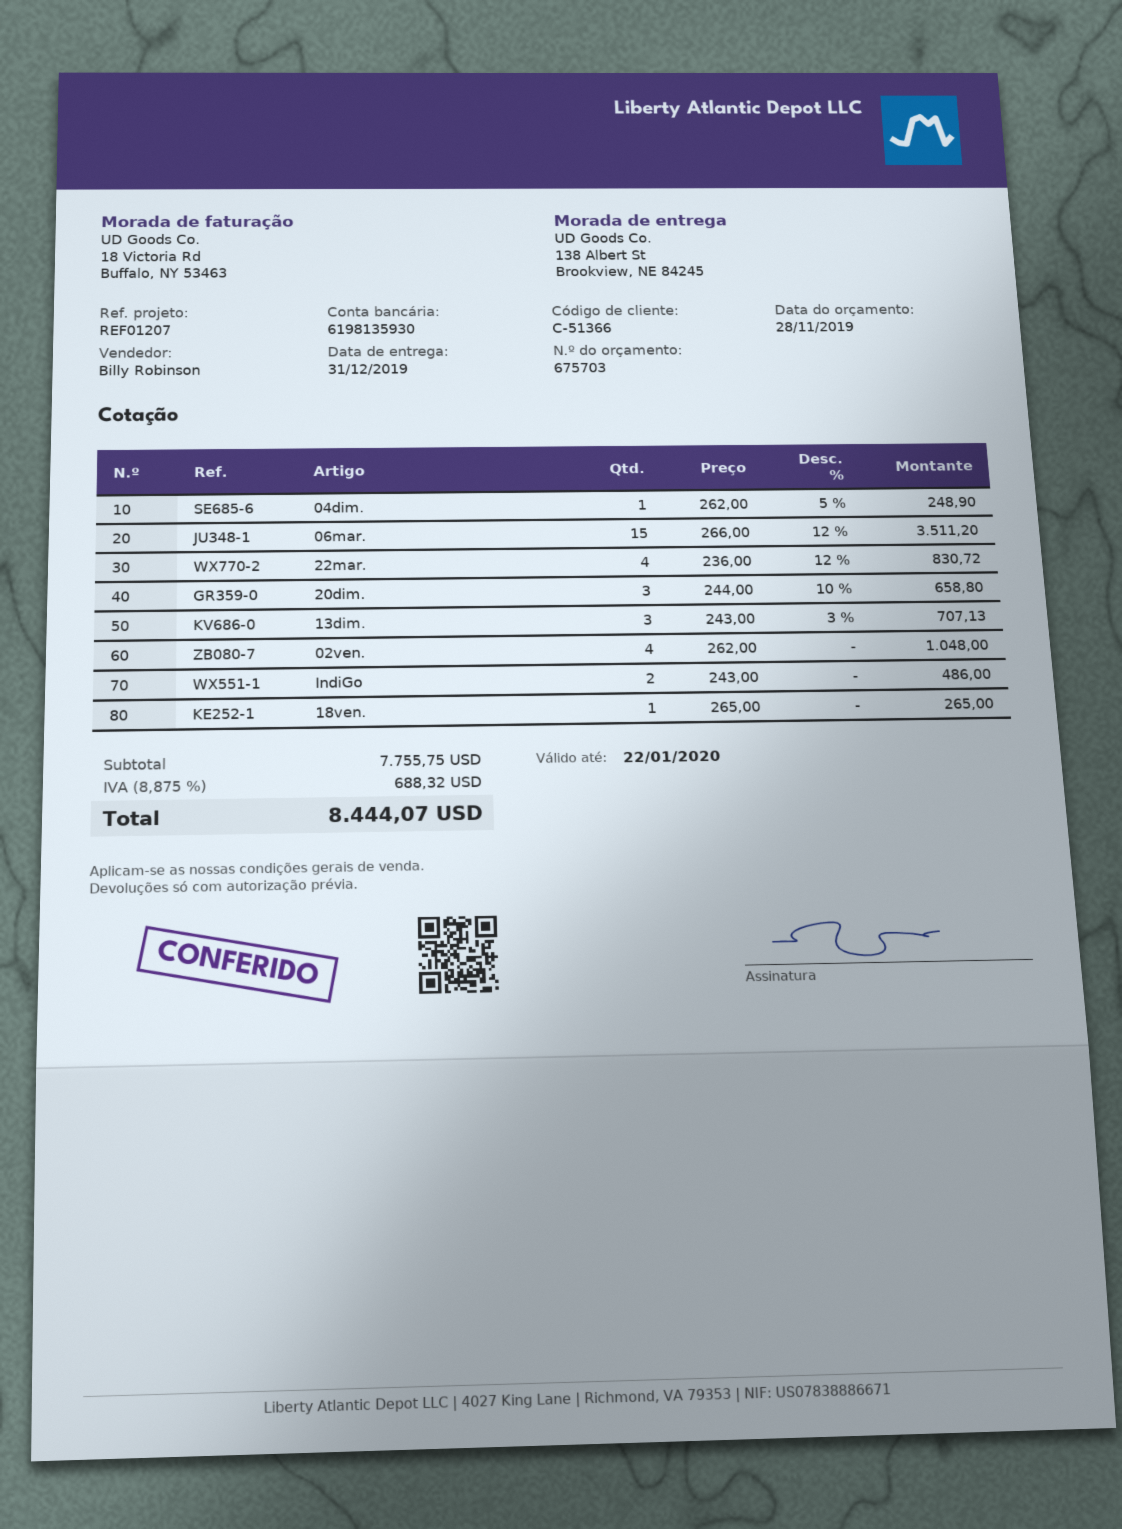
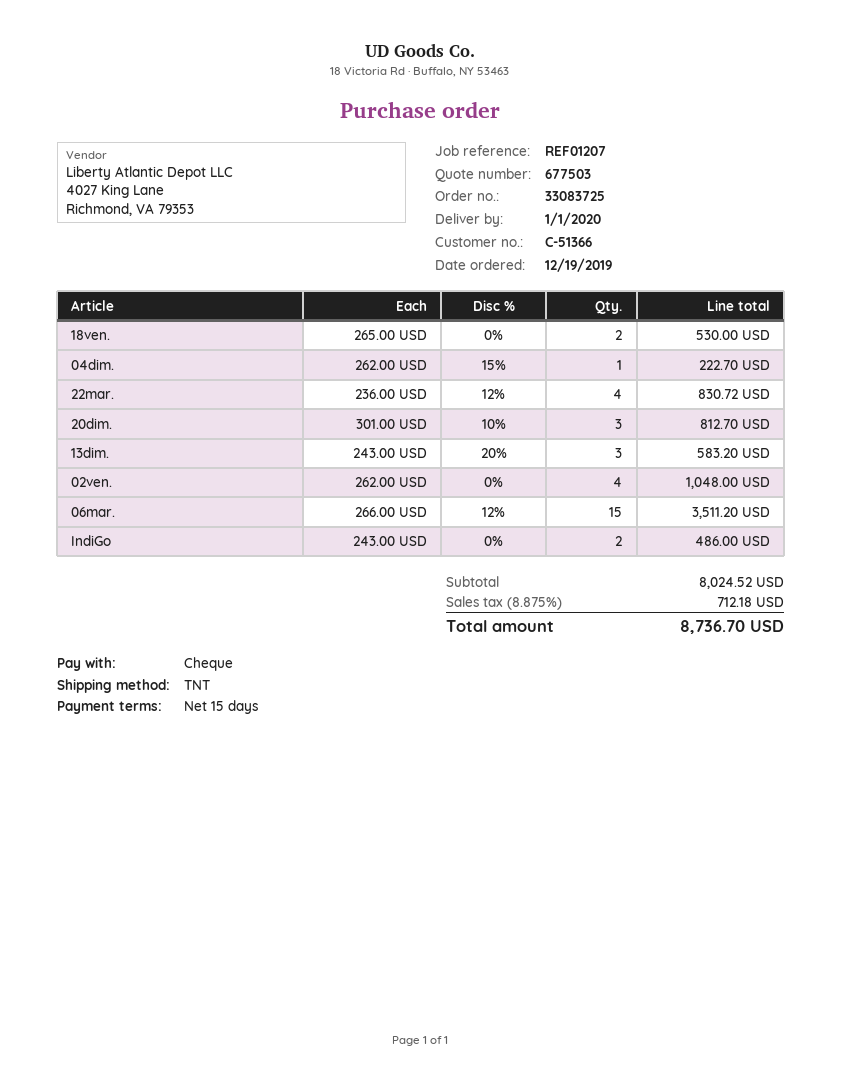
quote number: 675703 -> 677503
delivery date: 2019-12-31 -> 2020-01-01
04dim.: 1 x 262.00 - 5% = 248.90 -> 1 x 262.00 - 15% = 222.70
20dim.: 3 x 244.00 - 10% = 658.80 -> 3 x 301.00 - 10% = 812.70
13dim.: 3 x 243.00 - 3% = 707.13 -> 3 x 243.00 - 20% = 583.20
18ven.: 1 x 265.00 = 265.00 -> 2 x 265.00 = 530.00
subtotal: 7755.75 -> 8024.52
tax: 8.875% = 688.32 -> 8.875% = 712.18
total: 8444.07 -> 8736.70

